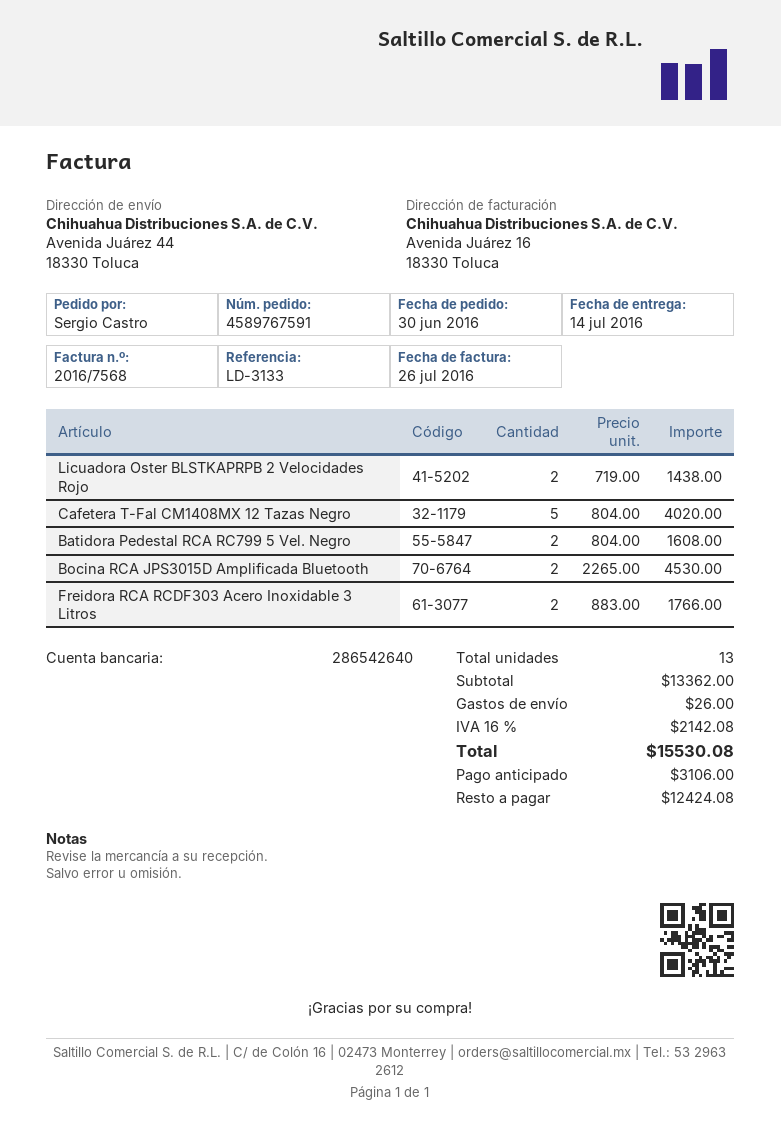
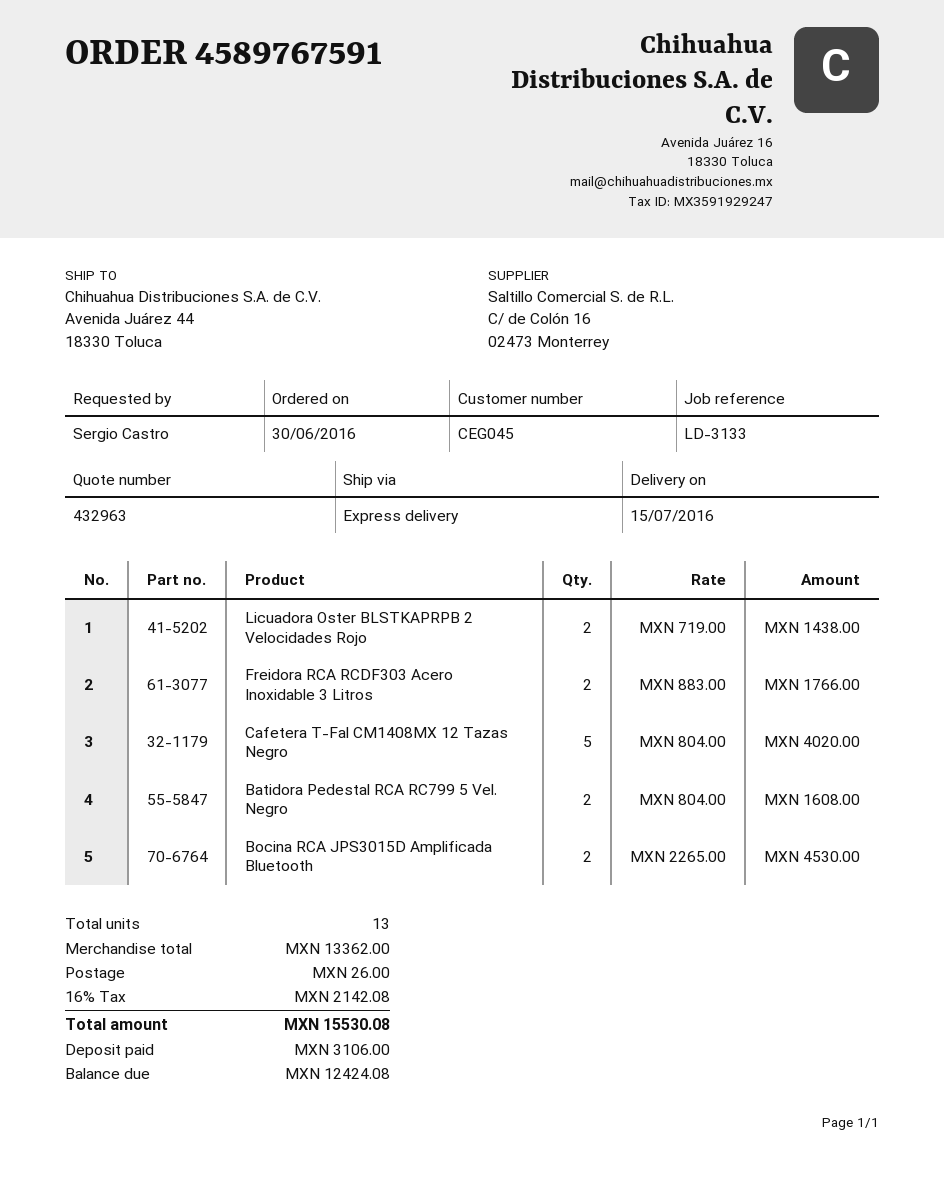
delivery date: 2016-07-14 -> 2016-07-15

